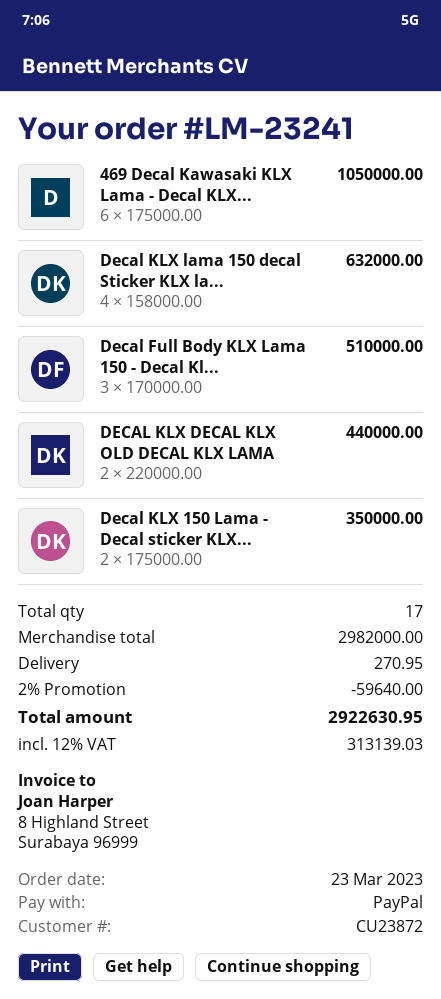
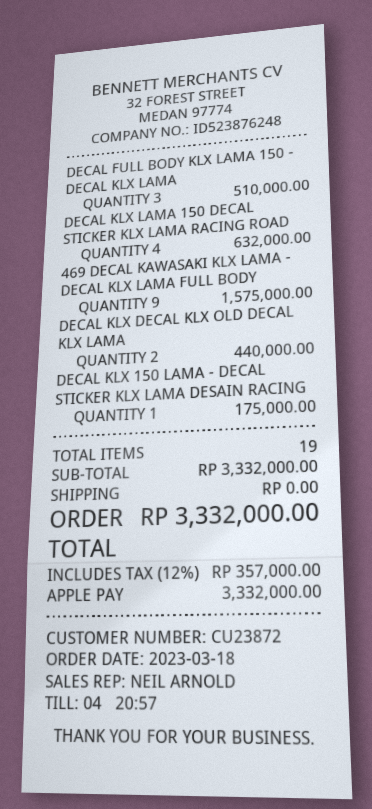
order date: 2023-03-23 -> 2023-03-18
payment method: PayPal -> Apple Pay
469 Decal Kawasaki KLX Lama - Decal KLX...: 6 for 1050000.00 -> 9 for 1575000.00
Decal KLX 150 Lama - Decal sticker KLX...: 2 for 350000.00 -> 1 for 175000.00
total quantity: 17 -> 19
subtotal: 2982000.00 -> 3332000.00
discount: 2% = 59640.00 -> none
shipping: 270.95 -> 0.00
tax: 12% = 313139.03 -> 12% = 357000.00
total: 2922630.95 -> 3332000.00

